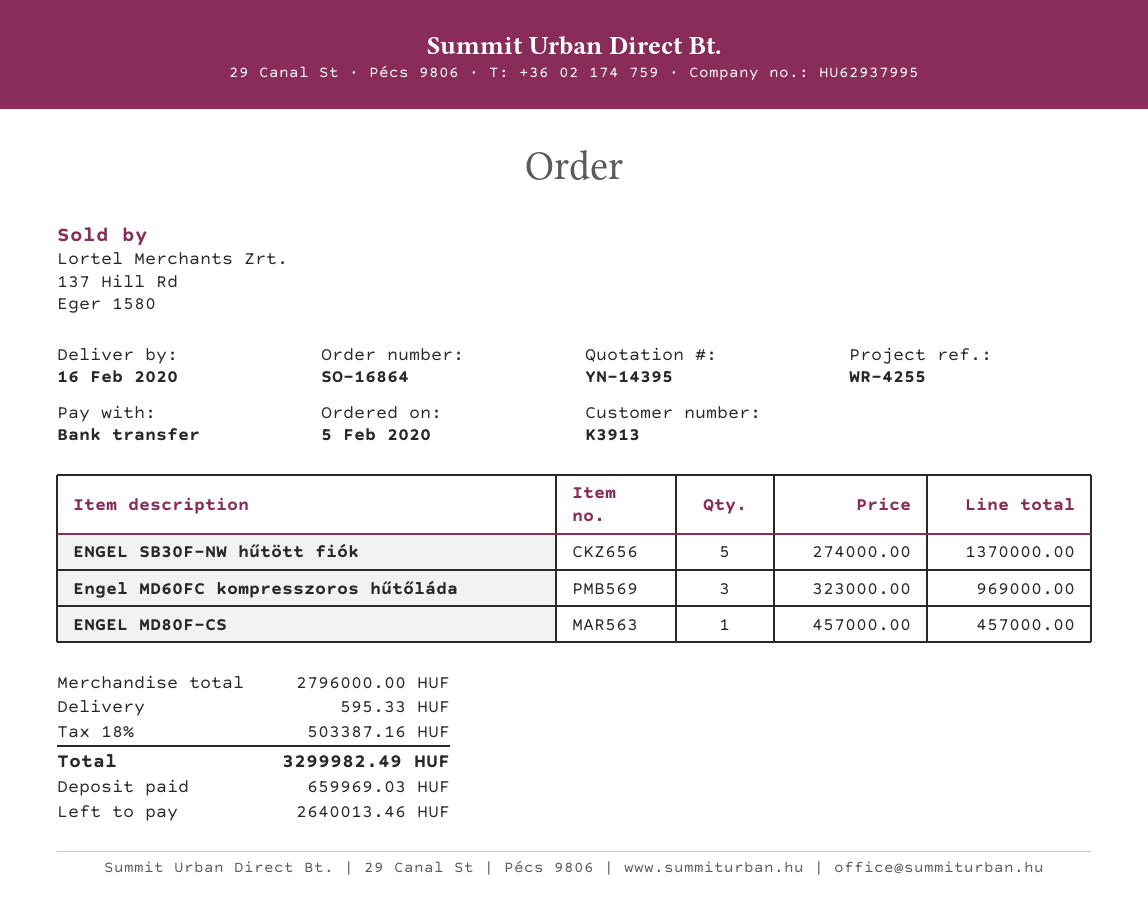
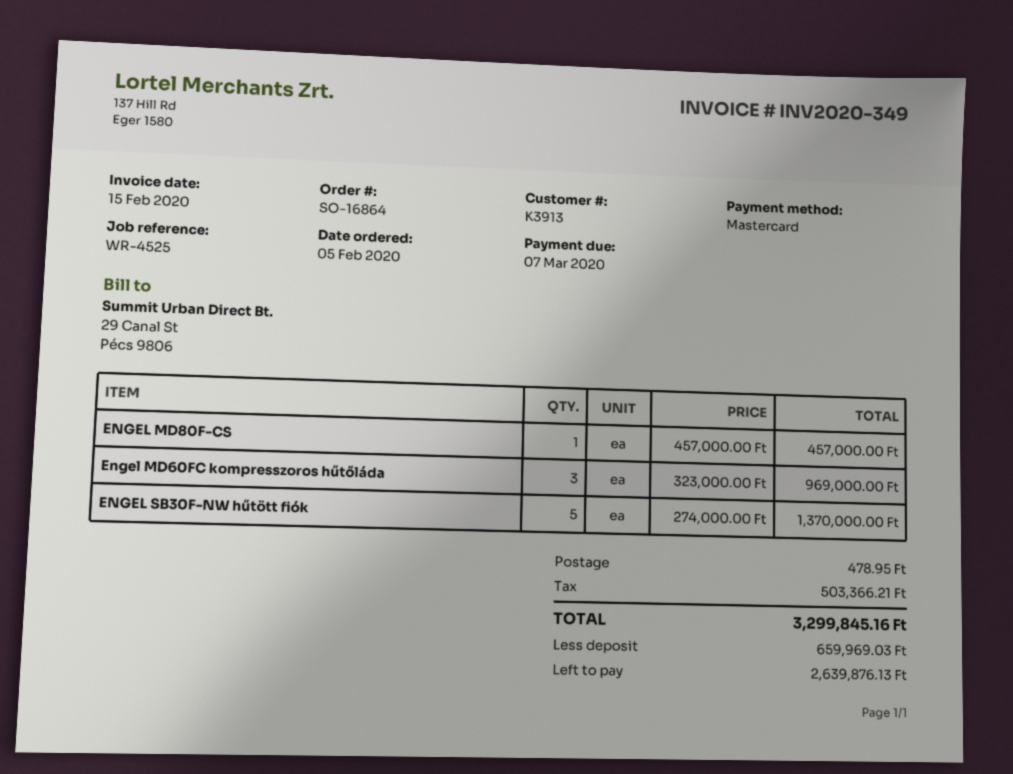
reference: WR-4255 -> WR-4525
payment method: bank transfer -> Mastercard
shipping: 595.33 -> 478.95
tax: 503387.16 -> 503366.21
total: 3299982.49 -> 3299845.16
balance: 2640013.46 -> 2639876.13

